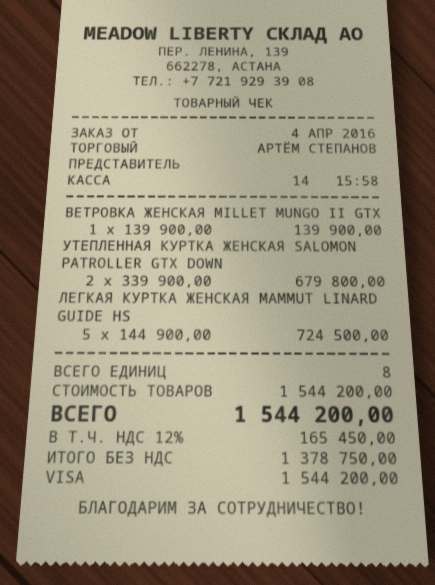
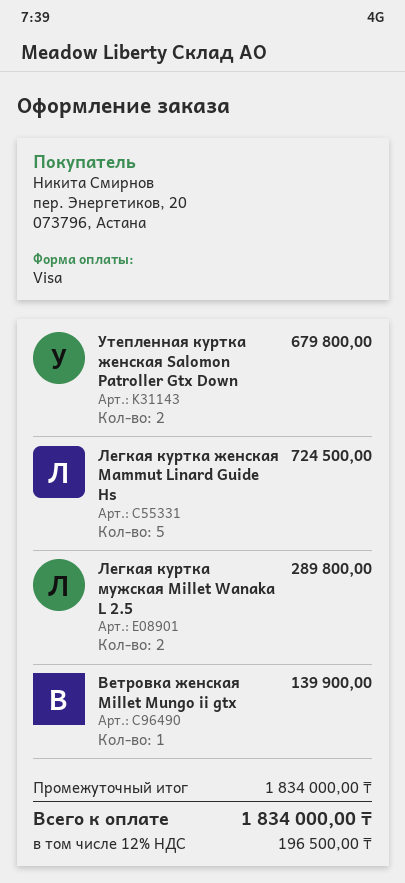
Легкая куртка мужская Millet Wanaka L 2.5: none -> 2 for 289800.00
subtotal: 1544200.00 -> 1834000.00
tax: 12% = 165450.00 -> 12% = 196500.00
total: 1544200.00 -> 1834000.00

